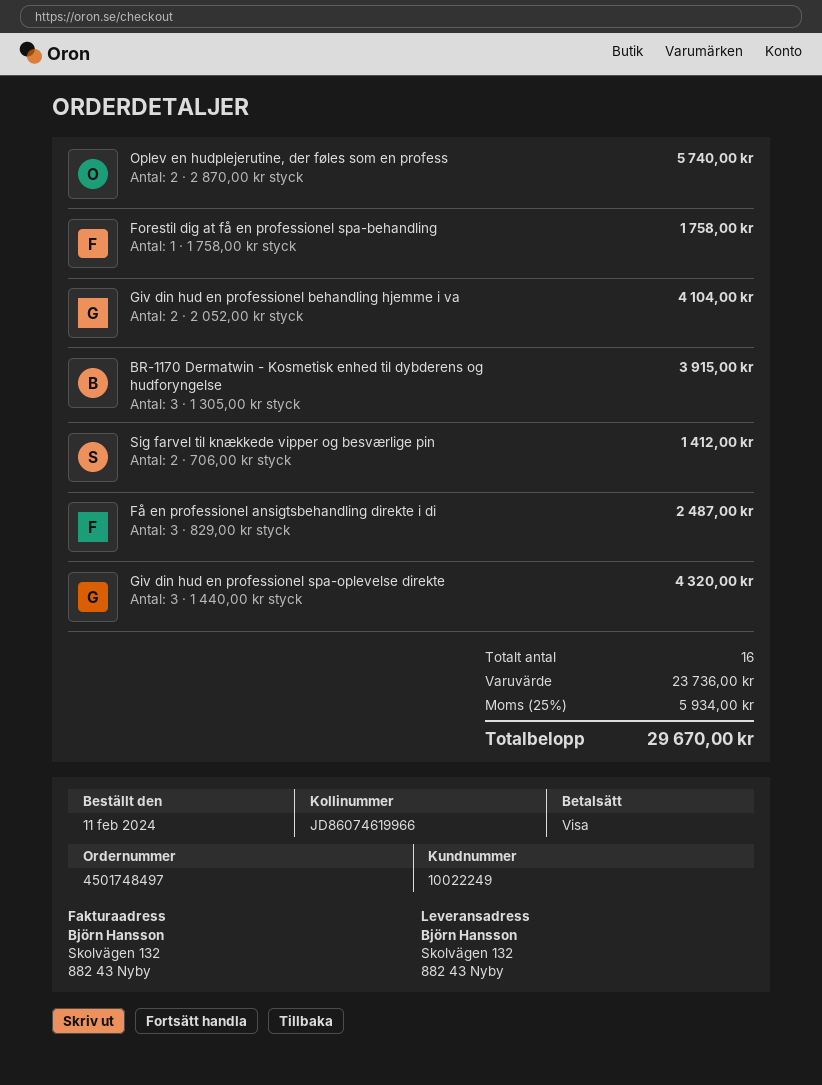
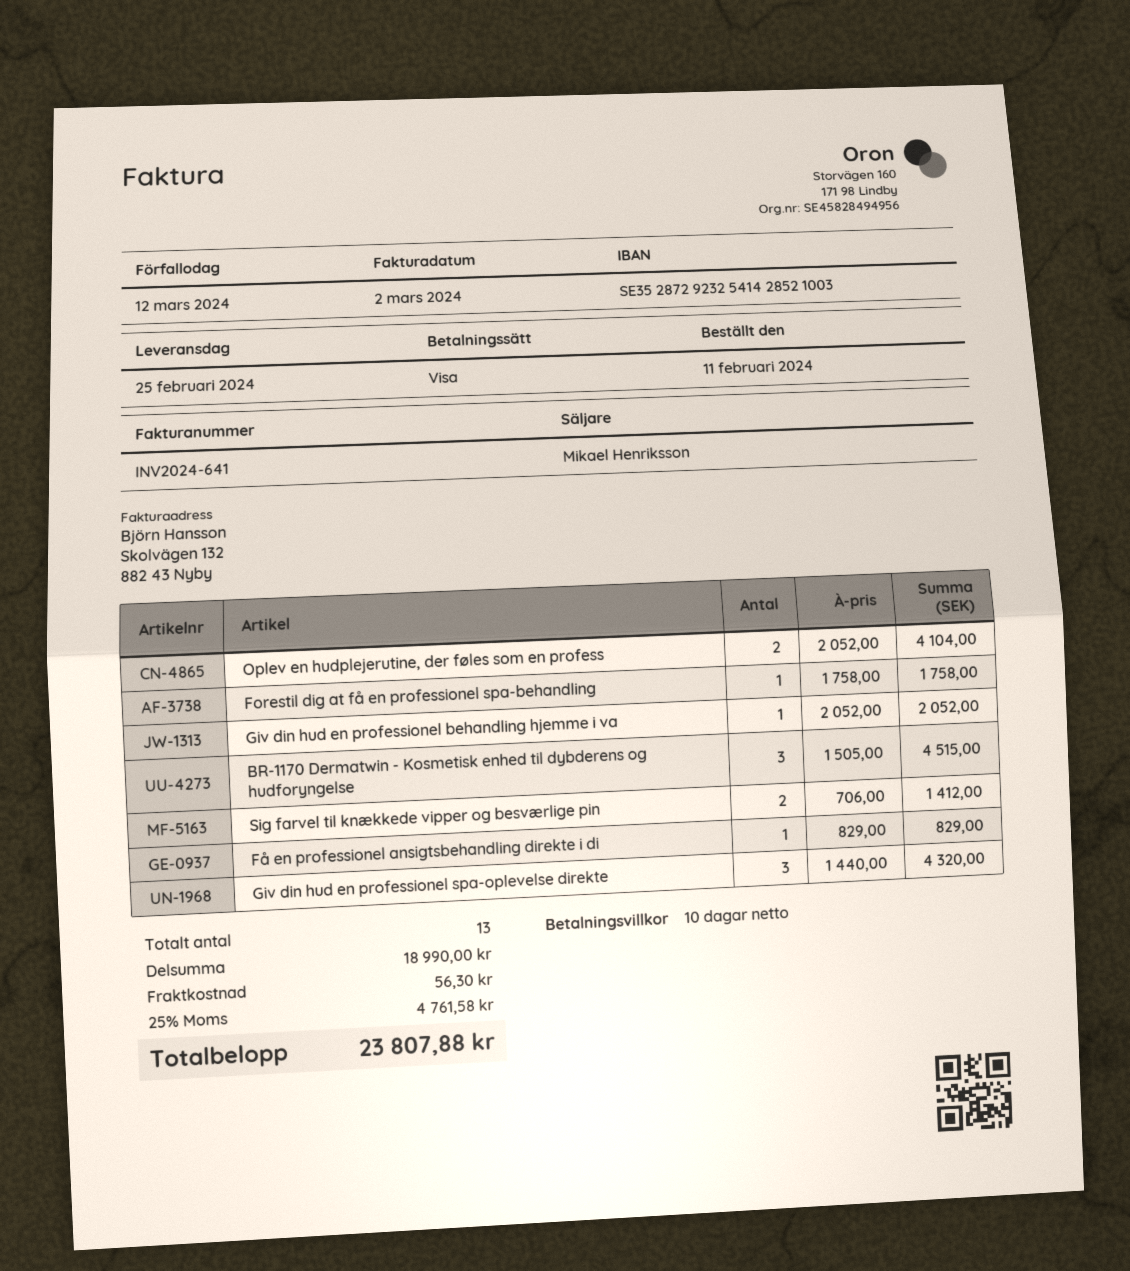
Oplev en hudplejerutine, der føles som en profess: 2 x 2870.00 = 5740.00 -> 2 x 2052.00 = 4104.00
Giv din hud en professionel behandling hjemme i va: 2 x 2052.00 = 4104.00 -> 1 x 2052.00 = 2052.00
BR-1170 Dermatwin - Kosmetisk enhed til dybderens og hudforyngelse: 3 x 1305.00 = 3915.00 -> 3 x 1505.00 = 4515.00
Få en professionel ansigtsbehandling direkte i di: 3 x 829.00 = 2487.00 -> 1 x 829.00 = 829.00
total quantity: 16 -> 13
subtotal: 23736.00 -> 18990.00
shipping: none -> 56.30
tax: 25% = 5934.00 -> 25% = 4761.58
total: 29670.00 -> 23807.88

